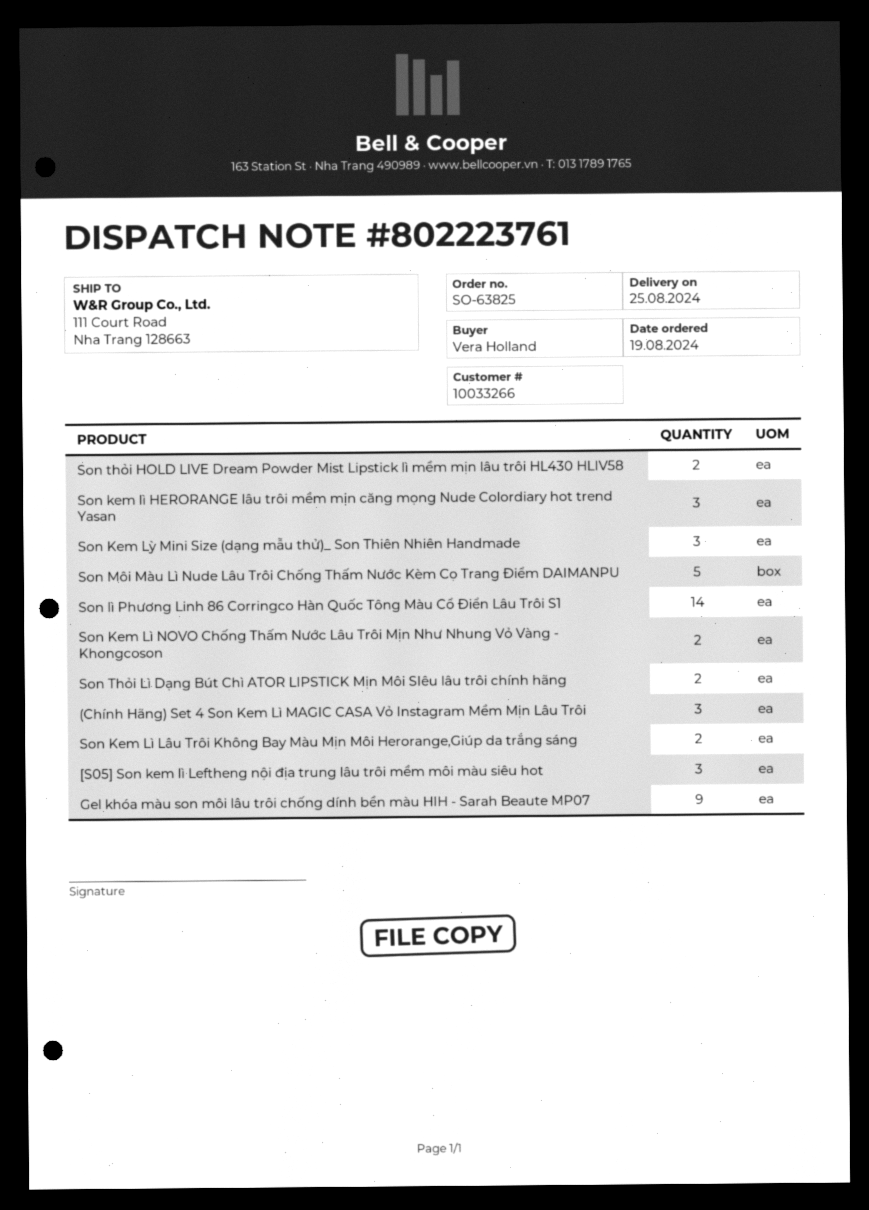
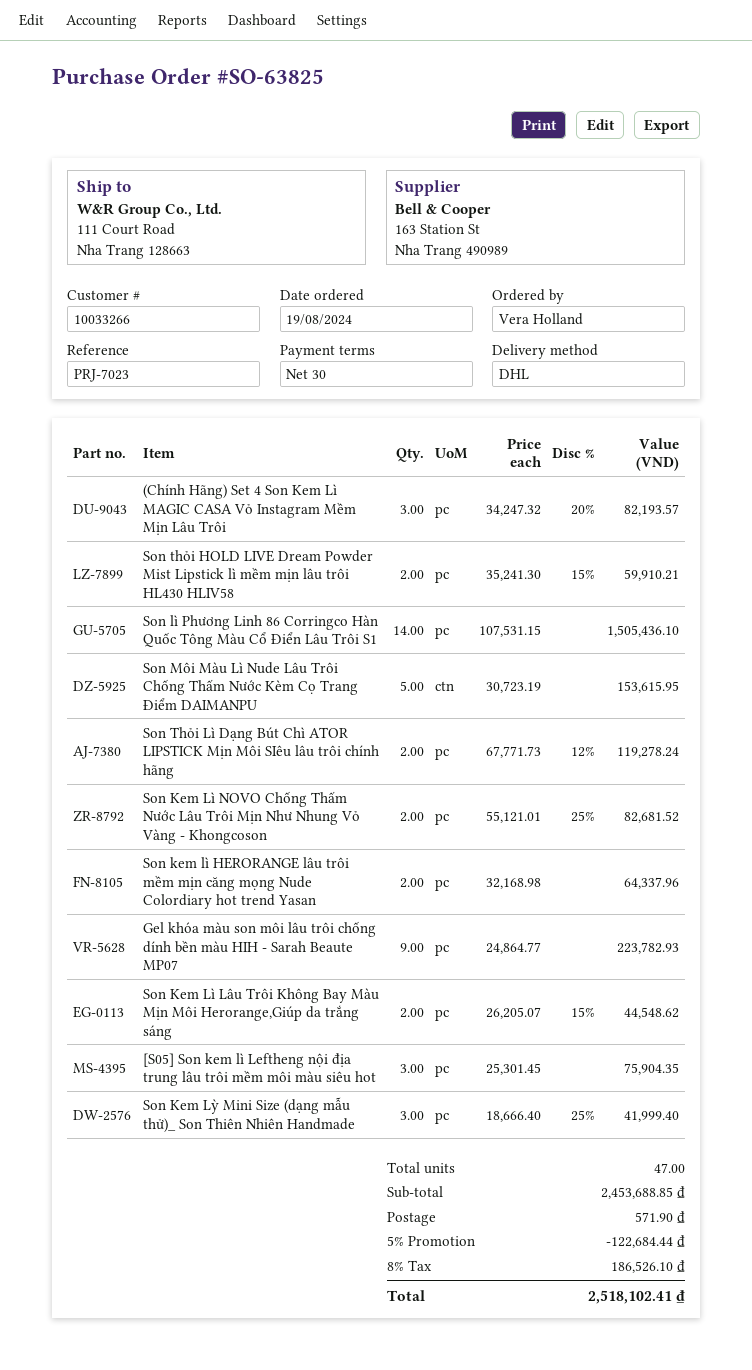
Son kem lì HERORANGE lâu trôi mềm mịn căng mọng Nude Colordiary hot trend Yasan: 3 -> 2

